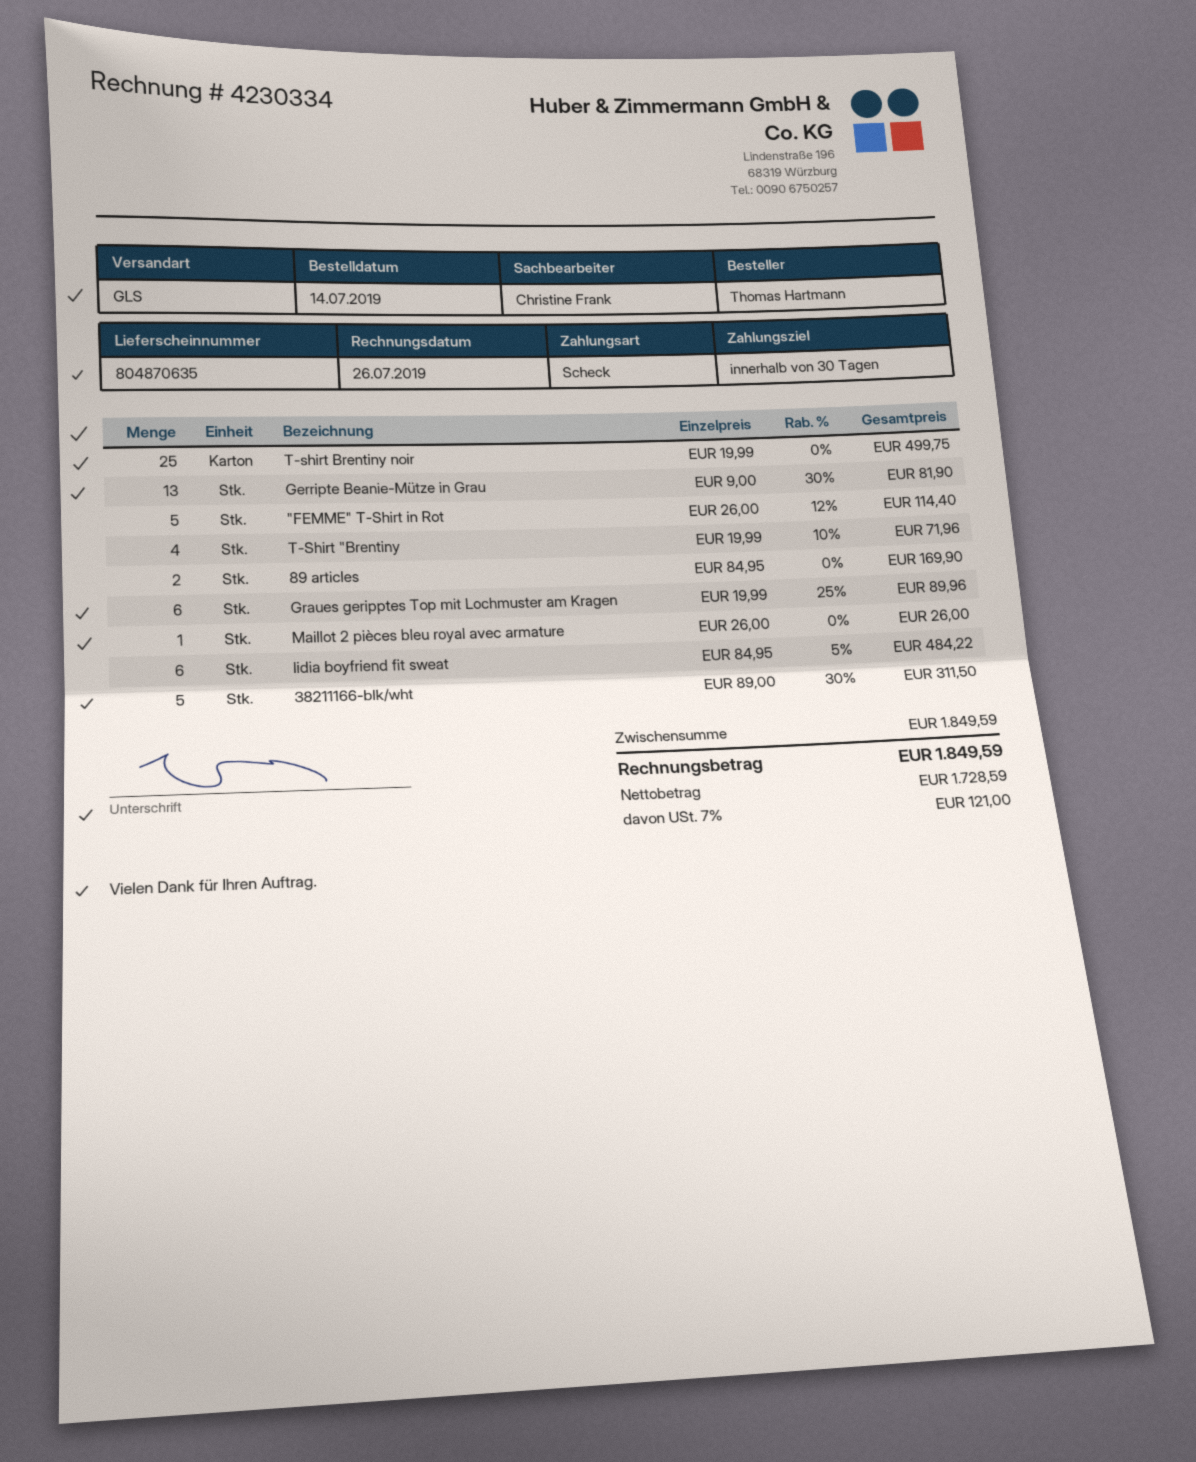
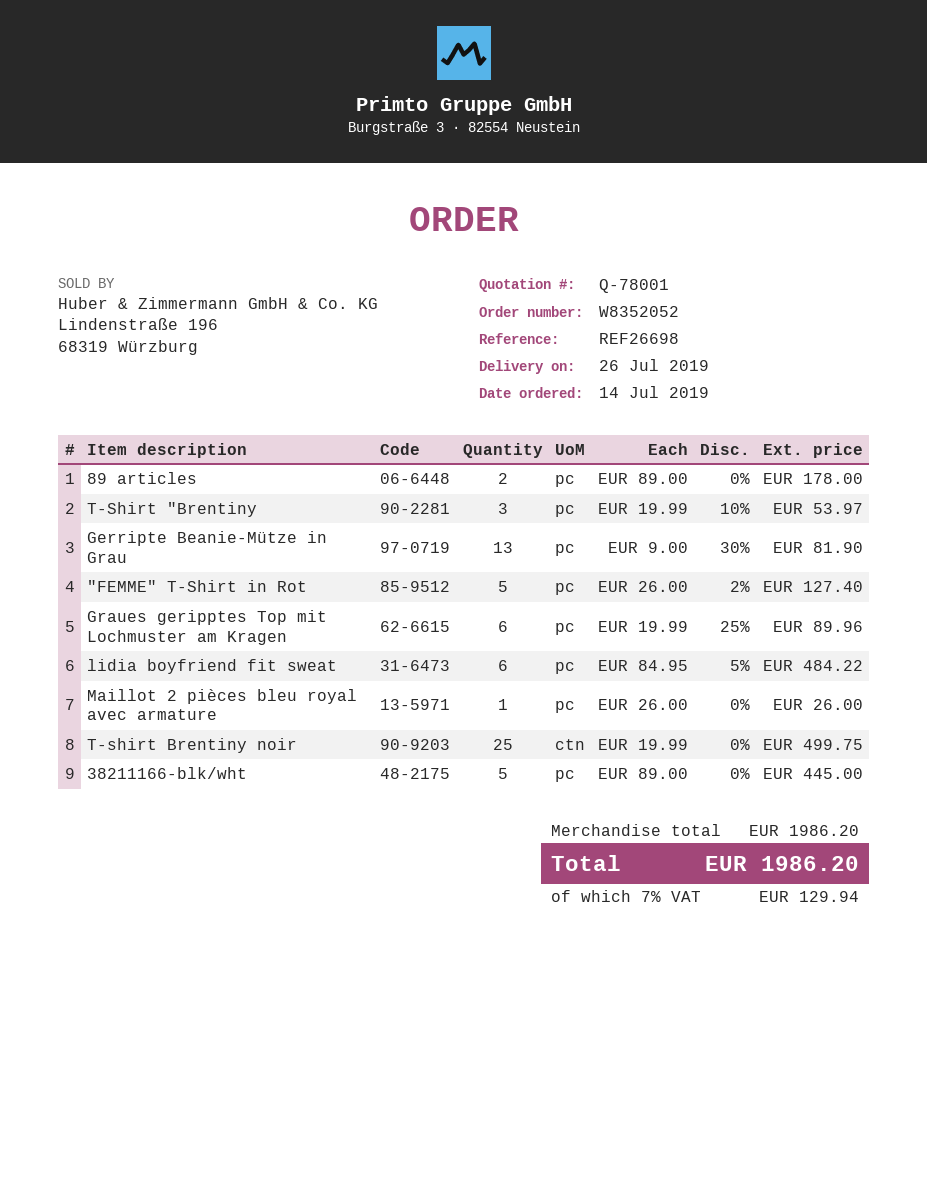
"FEMME" T-Shirt in Rot: 5 x 26.00 - 12% = 114.40 -> 5 x 26.00 - 2% = 127.40
T-Shirt "Brentiny: 4 x 19.99 - 10% = 71.96 -> 3 x 19.99 - 10% = 53.97
89 articles: 2 x 84.95 = 169.90 -> 2 x 89.00 = 178.00
38211166-blk/wht: 5 x 89.00 - 30% = 311.50 -> 5 x 89.00 = 445.00
subtotal: 1849.59 -> 1986.20
tax: 7% = 121.00 -> 7% = 129.94
total: 1849.59 -> 1986.20

